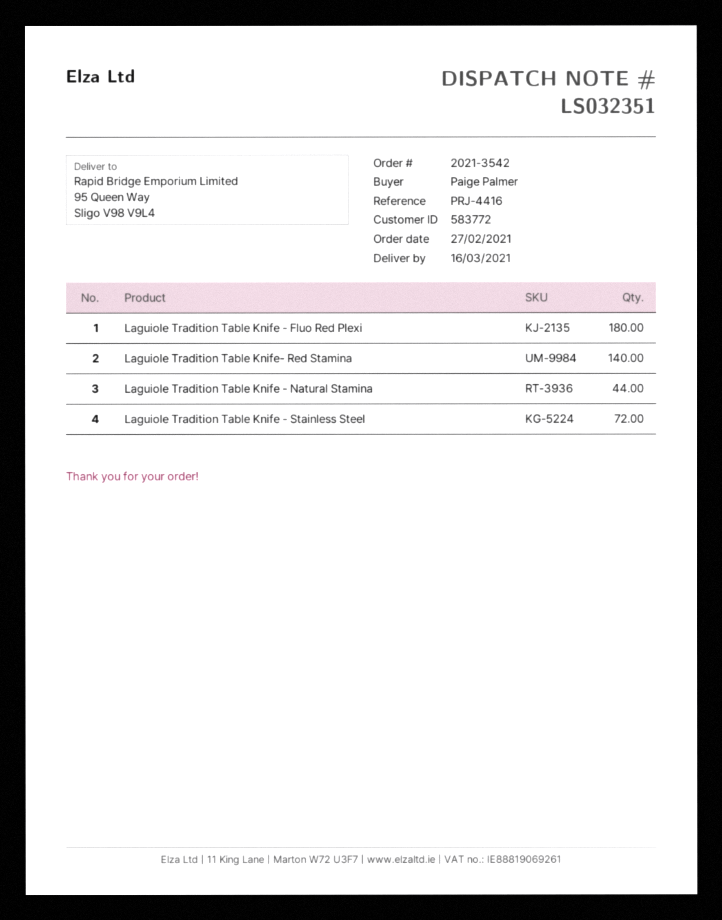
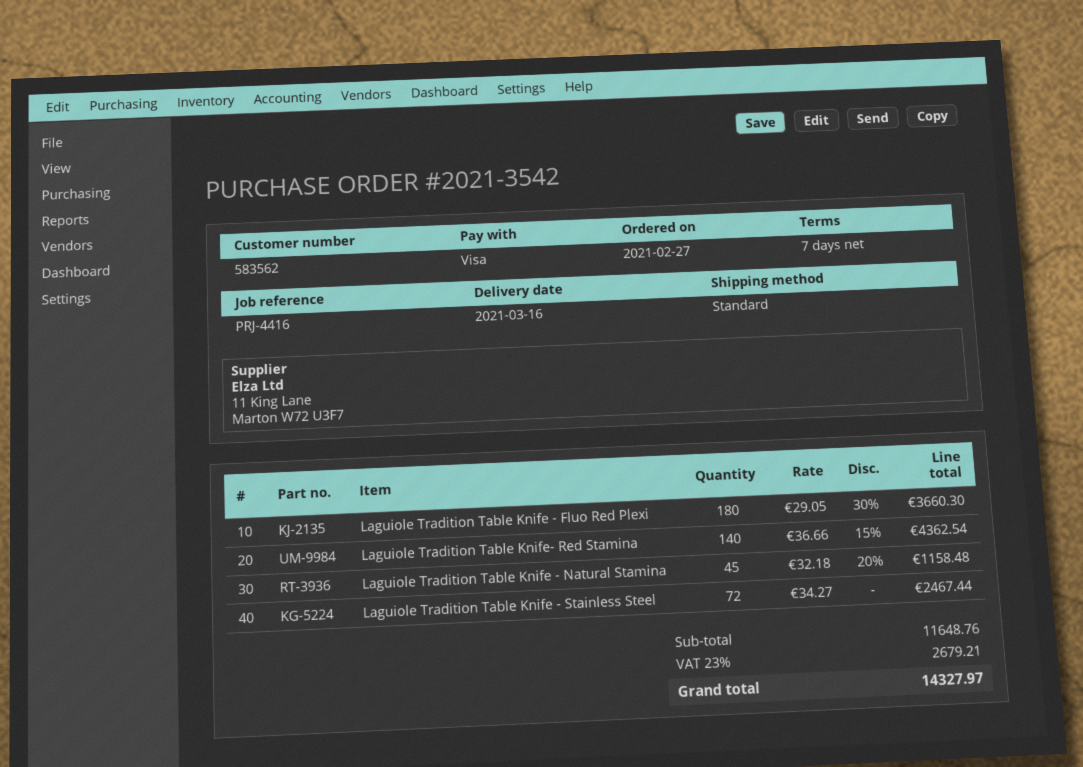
customer number: 583772 -> 583562
Laguiole Tradition Table Knife - Natural Stamina: 44 -> 45

